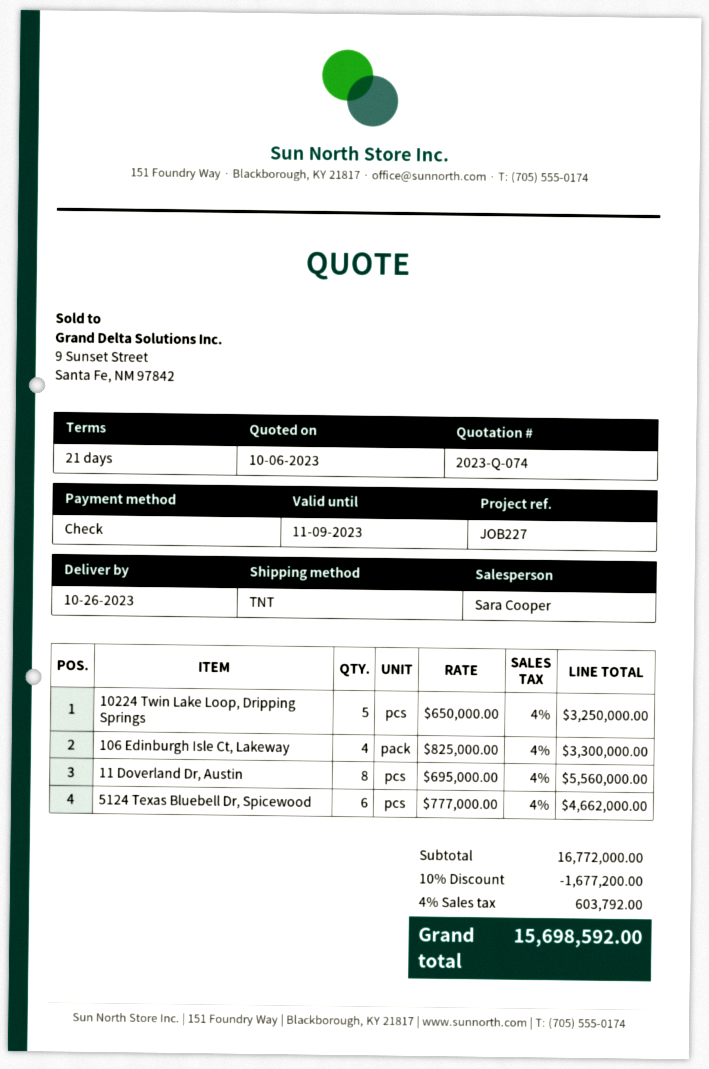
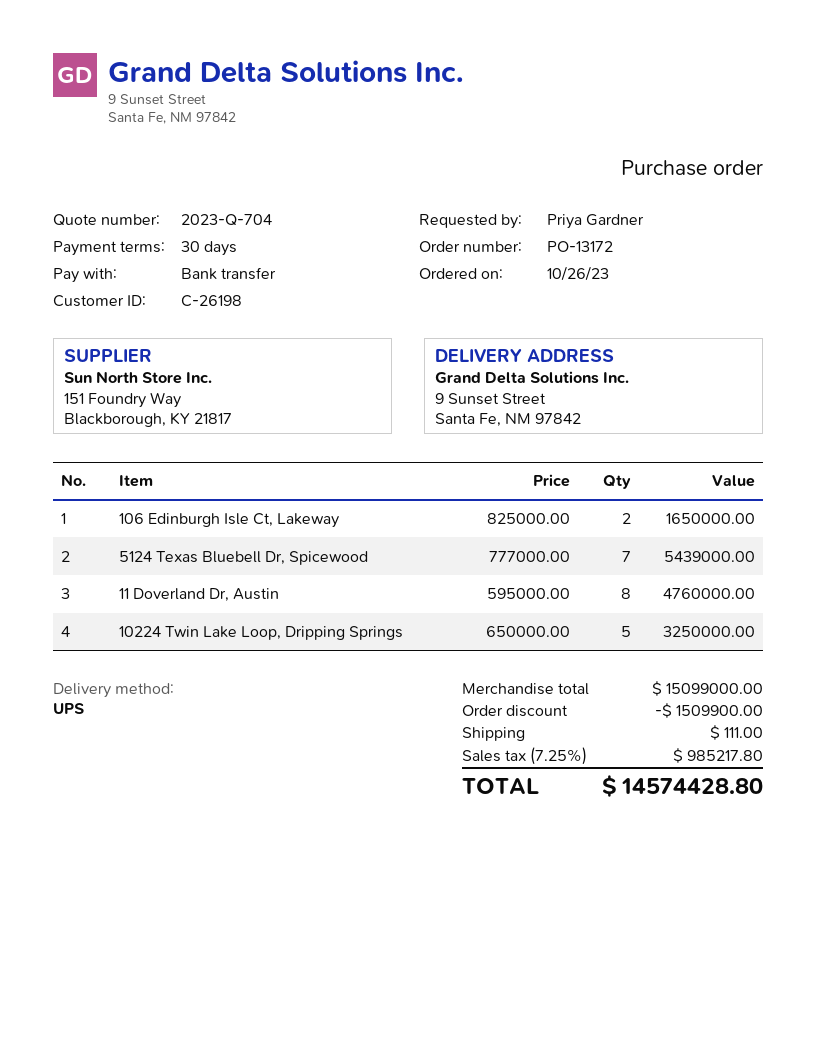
quote number: 2023-Q-074 -> 2023-Q-704
payment terms: 21 days -> 30 days
payment method: cheque -> bank transfer
shipping method: TNT -> UPS
106 Edinburgh Isle Ct, Lakeway: 4 x 825000.00 = 3300000.00 -> 2 x 825000.00 = 1650000.00
11 Doverland Dr, Austin: 8 x 695000.00 = 5560000.00 -> 8 x 595000.00 = 4760000.00
5124 Texas Bluebell Dr, Spicewood: 6 x 777000.00 = 4662000.00 -> 7 x 777000.00 = 5439000.00
subtotal: 16772000.00 -> 15099000.00
discount: 1677200.00 -> 1509900.00
shipping: none -> 111.00
tax: 4% = 603792.00 -> 7.25% = 985217.80
total: 15698592.00 -> 14574428.80

